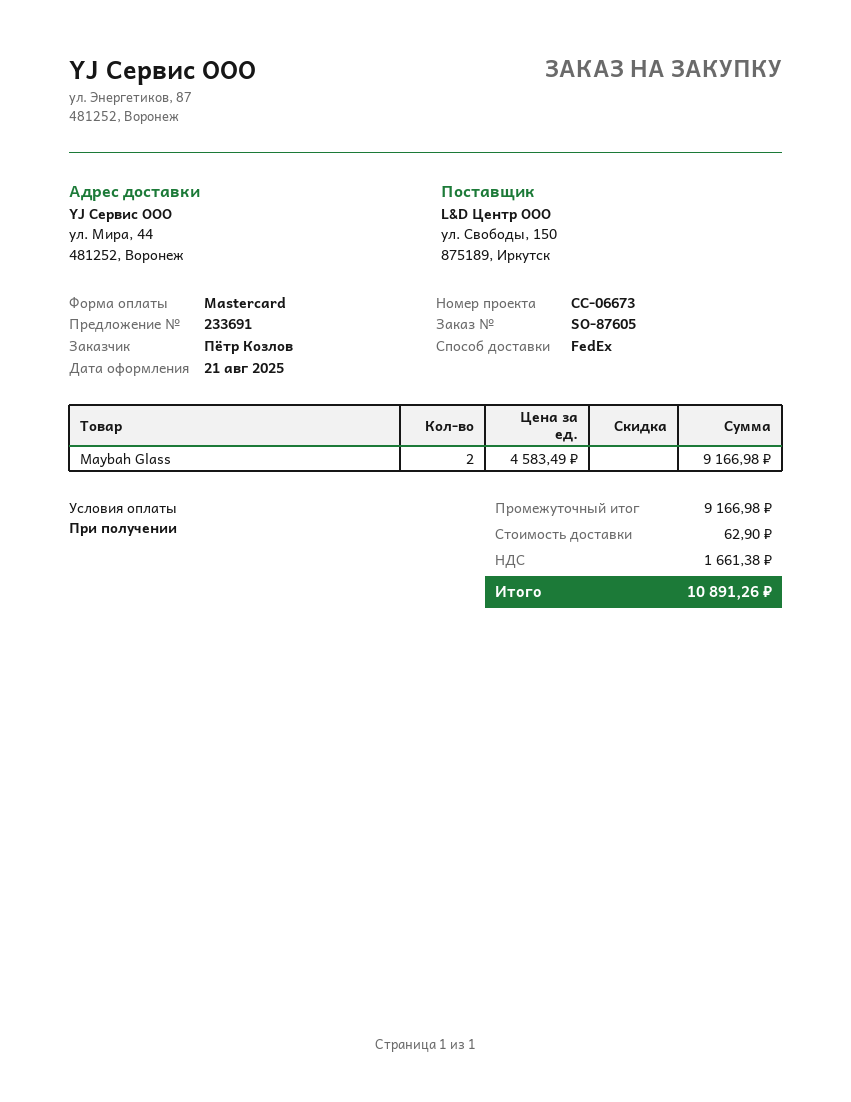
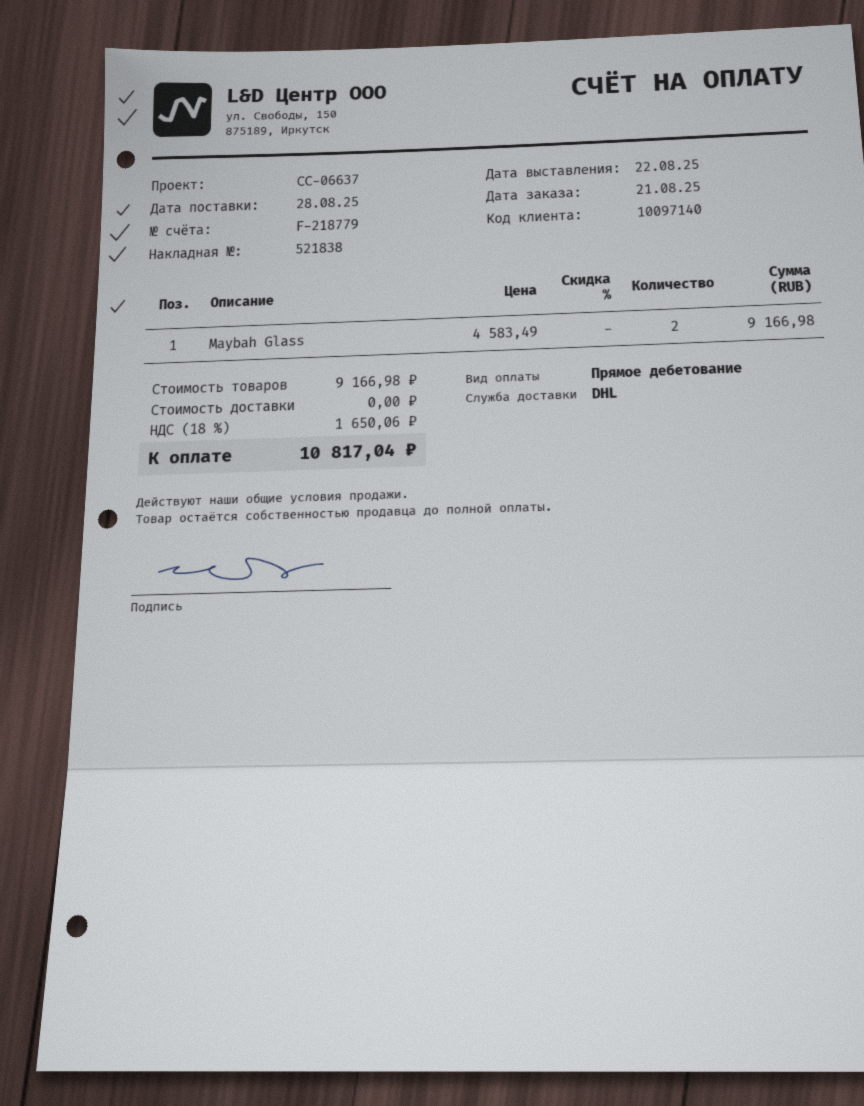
reference: CC-06673 -> CC-06637
payment method: Mastercard -> direct debit
shipping method: FedEx -> DHL
shipping: 62.90 -> 0.00
tax: 1661.38 -> 1650.06
total: 10891.26 -> 10817.04

